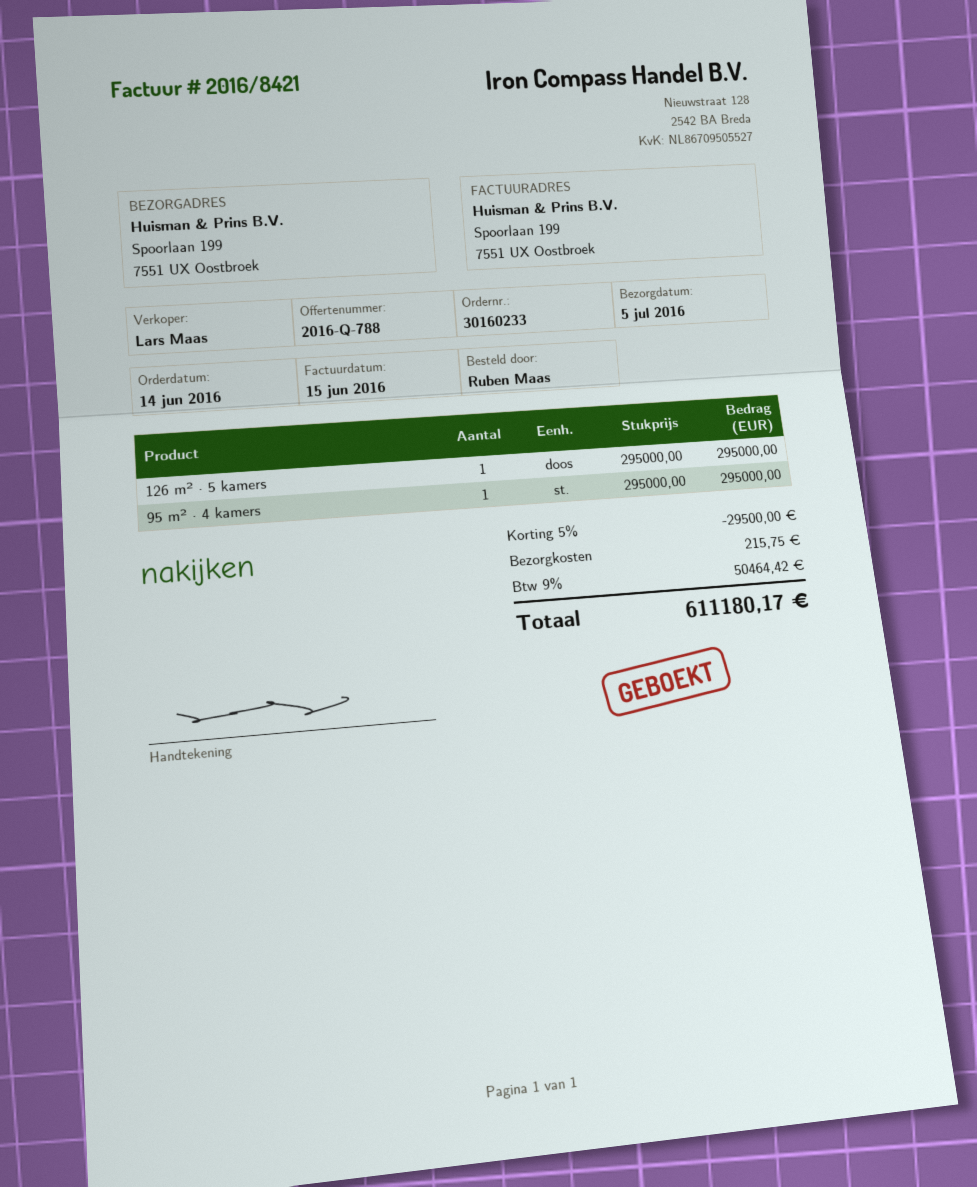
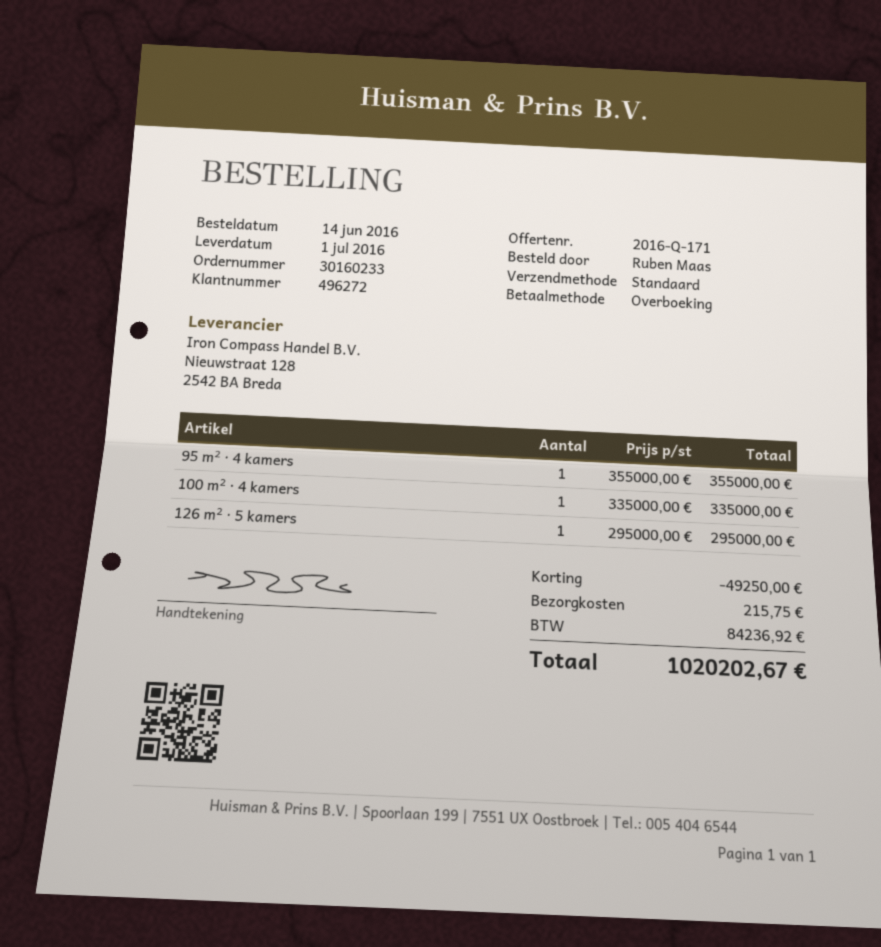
quote number: 2016-Q-788 -> 2016-Q-171
delivery date: 2016-07-05 -> 2016-07-01
95 m² · 4 kamers: 1 x 295000.00 = 295000.00 -> 1 x 355000.00 = 355000.00
100 m² · 4 kamers: none -> 1 x 335000.00 = 335000.00
discount: 29500.00 -> 49250.00
tax: 50464.42 -> 84236.92
total: 611180.17 -> 1020202.67

